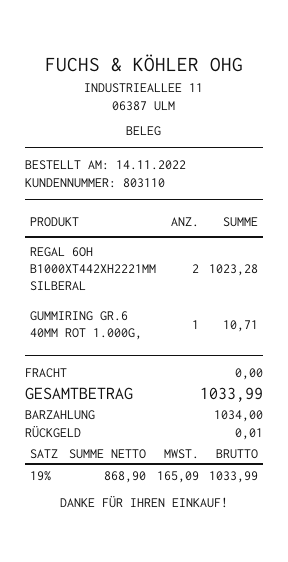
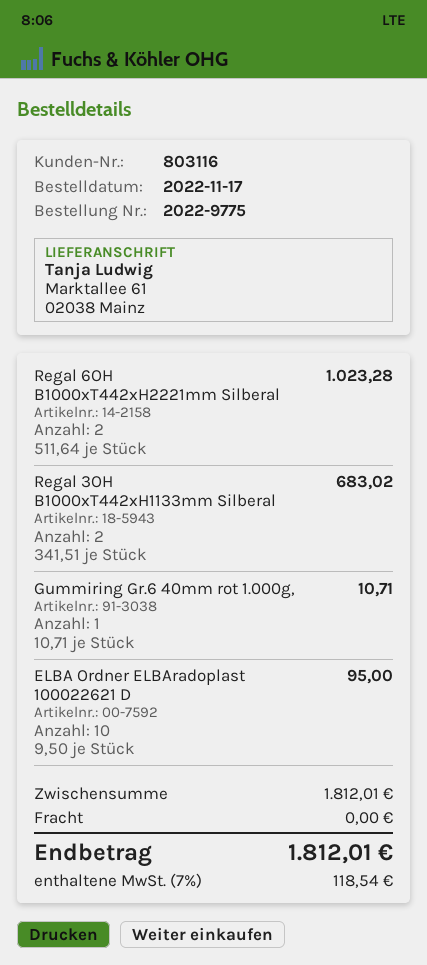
order date: 2022-11-14 -> 2022-11-17
customer number: 803110 -> 803116
Regal 3OH B1000xT442xH1133mm Silberal: none -> 2 for 683.02
ELBA Ordner ELBAradoplast 100022621 D: none -> 10 for 95.00
tax: 19% = 165.09 -> 7% = 118.54
total: 1033.99 -> 1812.01

